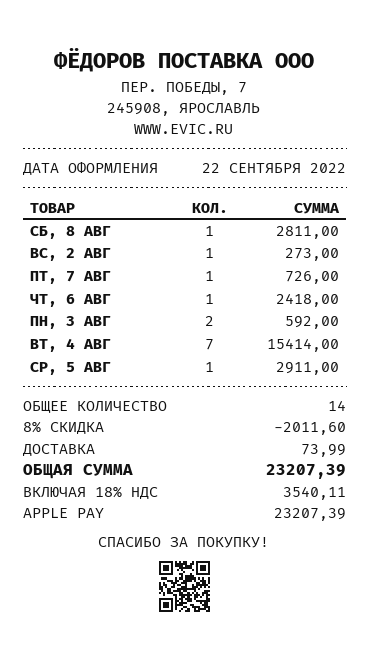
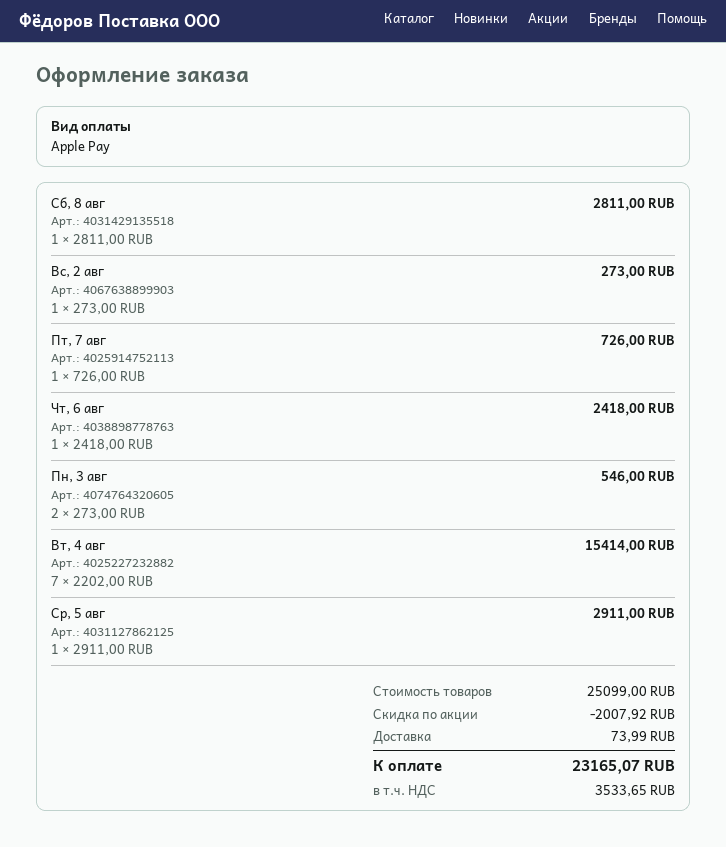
ПН, 3 АВГ: 2 for 592.00 -> 2 for 546.00
discount: 2011.60 -> 2007.92
tax: 3540.11 -> 3533.65
total: 23207.39 -> 23165.07

